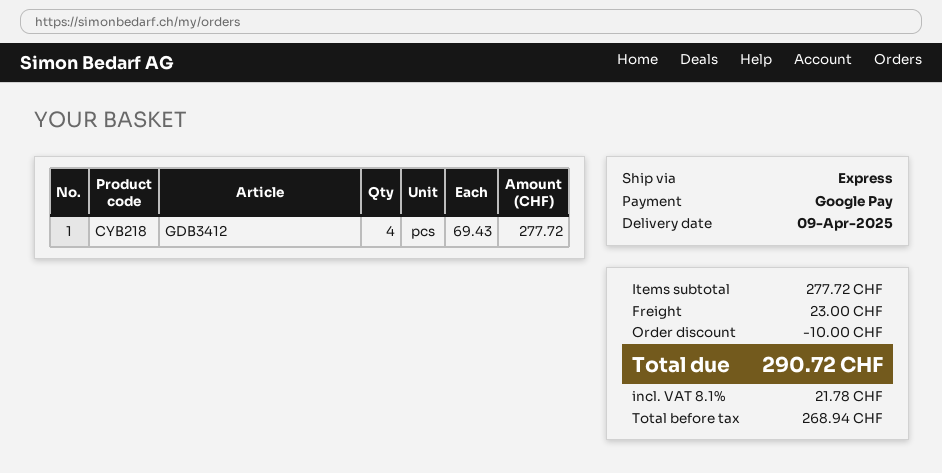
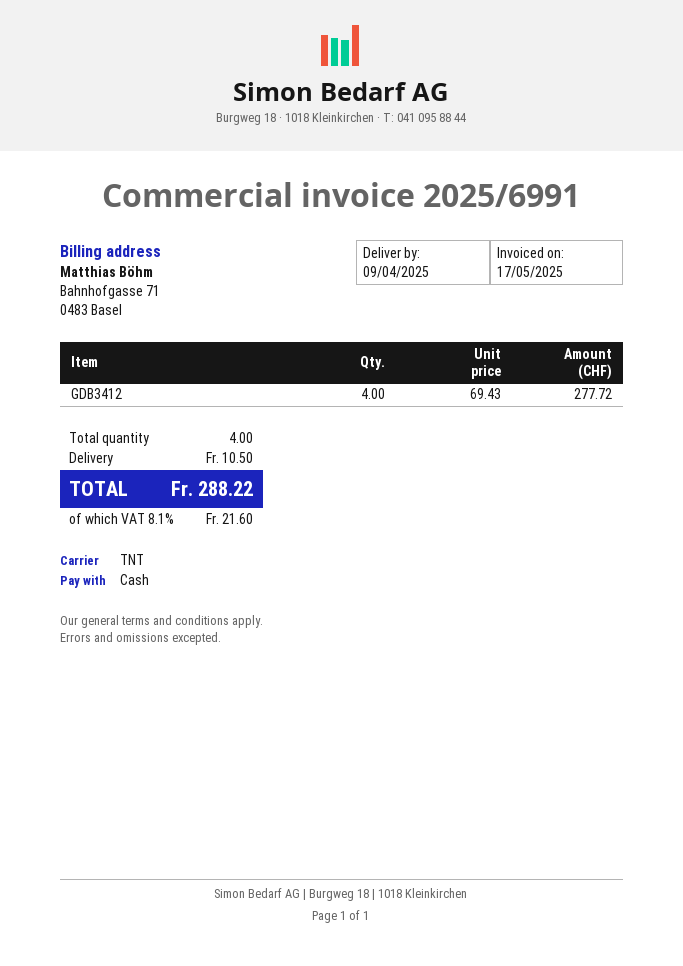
payment method: Google Pay -> cash
shipping method: express -> TNT
discount: 10.00 -> none
shipping: 23.00 -> 10.50
tax: 8.1% = 21.78 -> 8.1% = 21.60
total: 290.72 -> 288.22

